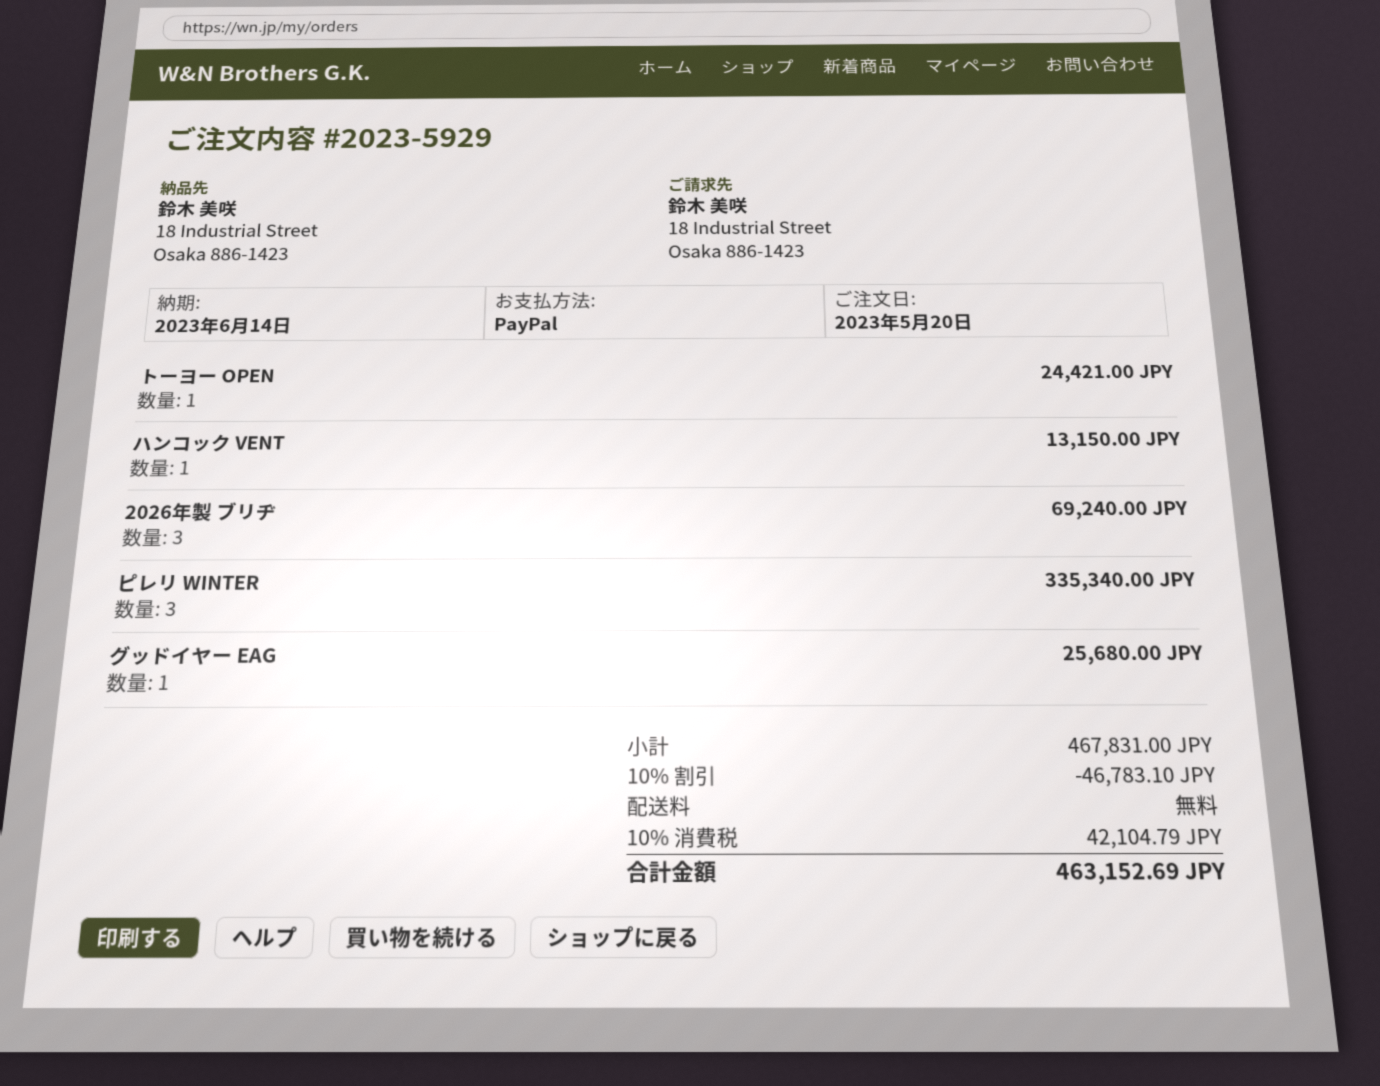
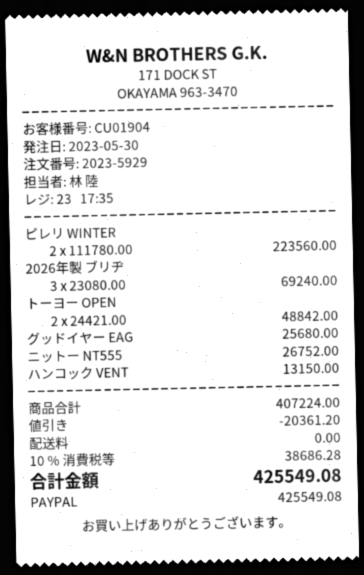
order date: 2023-05-20 -> 2023-05-30
トーヨー OPEN: 1 for 24421.00 -> 2 for 48842.00
ピレリ WINTER: 3 for 335340.00 -> 2 for 223560.00
ニットー NT555: none -> 1 for 26752.00
subtotal: 467831.00 -> 407224.00
discount: 46783.10 -> 20361.20
tax: 10% = 42104.79 -> 10% = 38686.28
total: 463152.69 -> 425549.08

